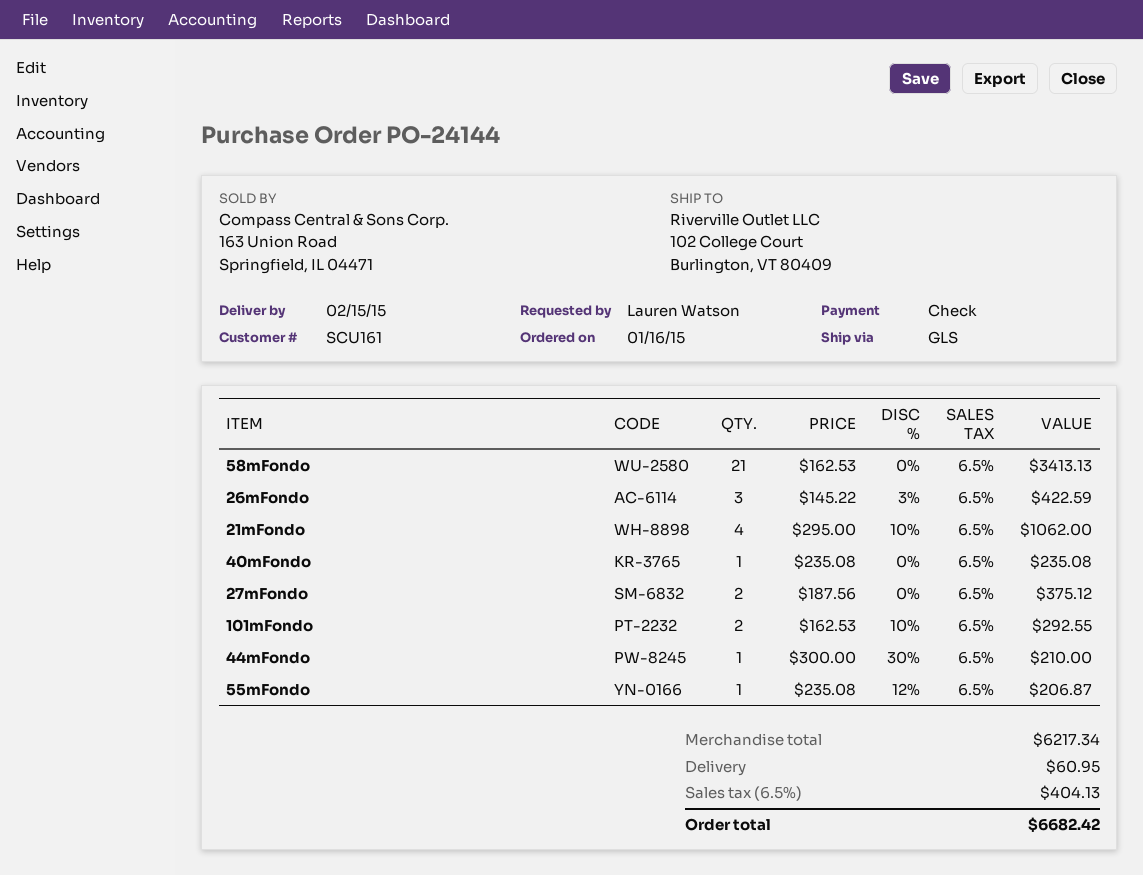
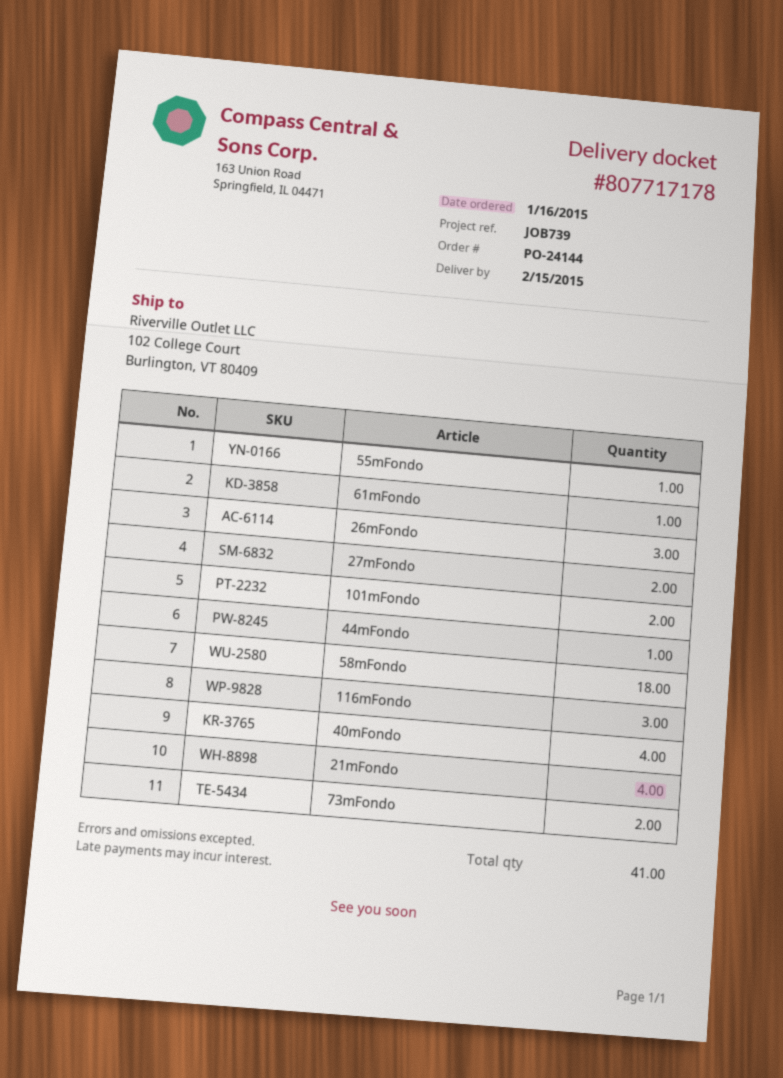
58mFondo: 21 -> 18
40mFondo: 1 -> 4
61mFondo: none -> 1
116mFondo: none -> 3
73mFondo: none -> 2

